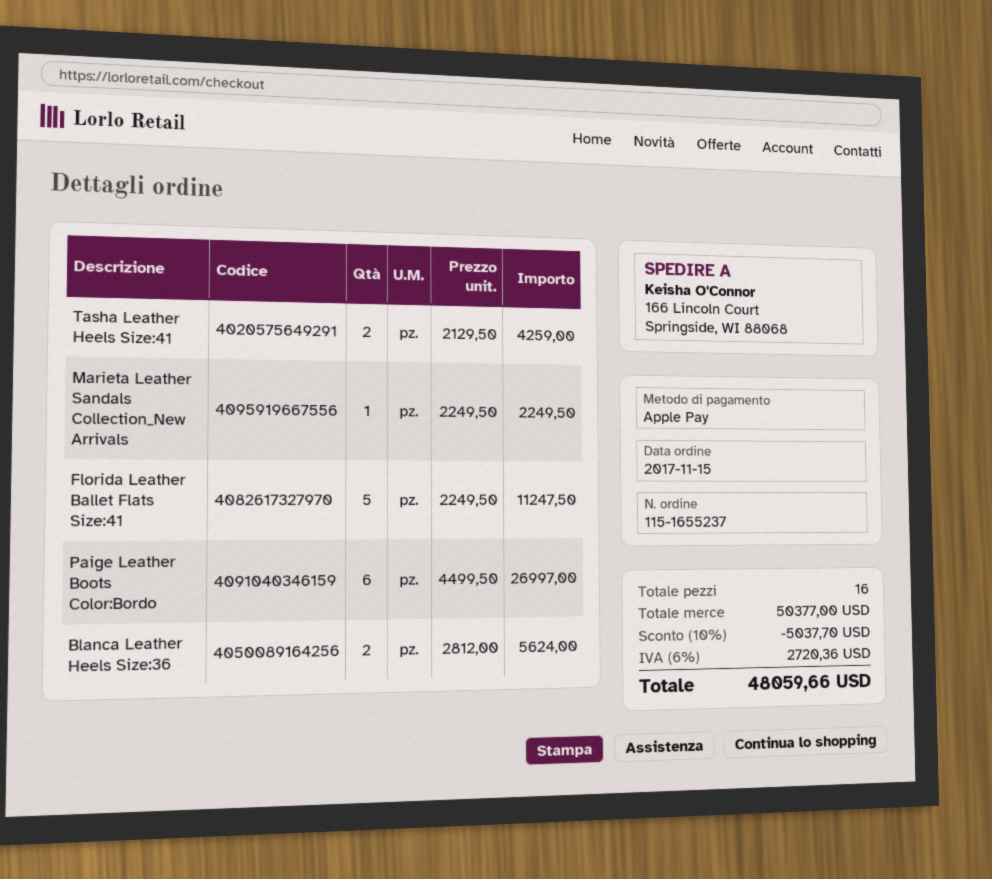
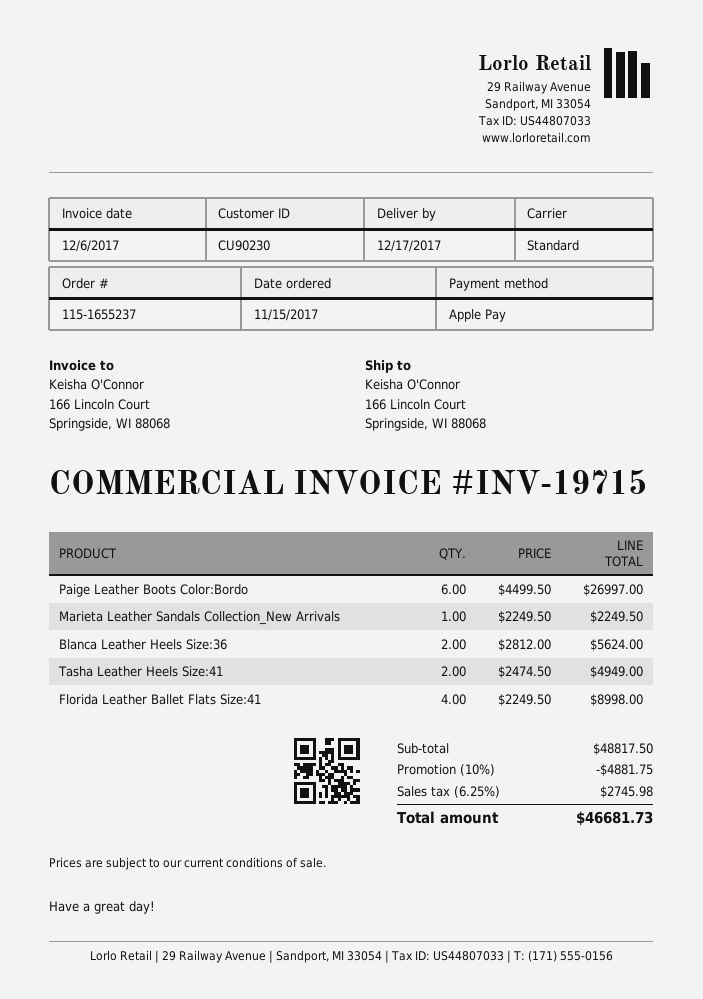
Tasha Leather Heels Size:41: 2 x 2129.50 = 4259.00 -> 2 x 2474.50 = 4949.00
Florida Leather Ballet Flats Size:41: 5 x 2249.50 = 11247.50 -> 4 x 2249.50 = 8998.00
subtotal: 50377.00 -> 48817.50
discount: 10% = 5037.70 -> 10% = 4881.75
tax: 6% = 2720.36 -> 6.25% = 2745.98
total: 48059.66 -> 46681.73

